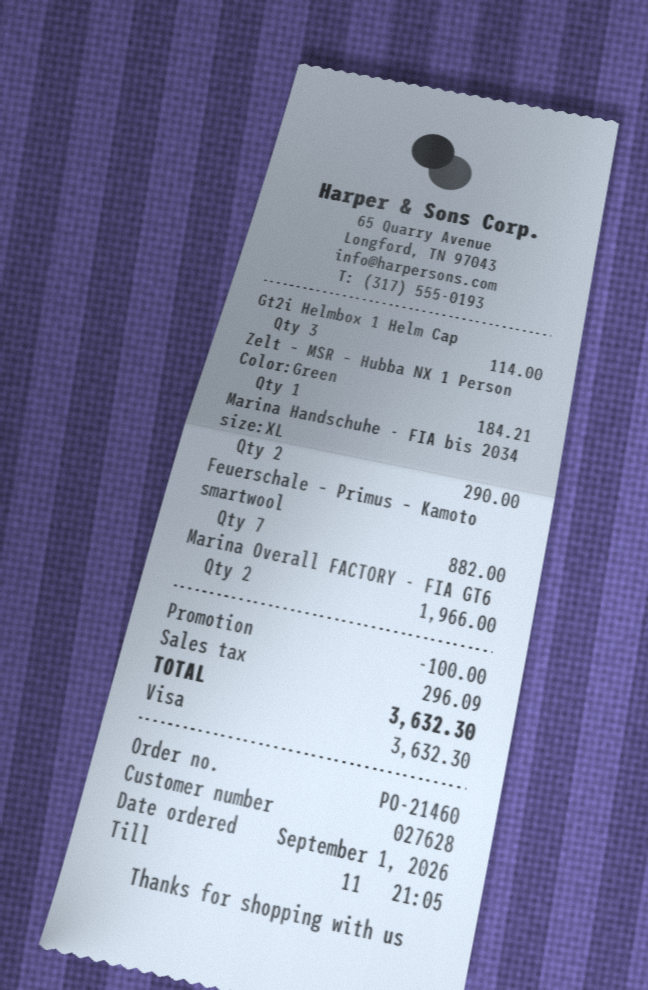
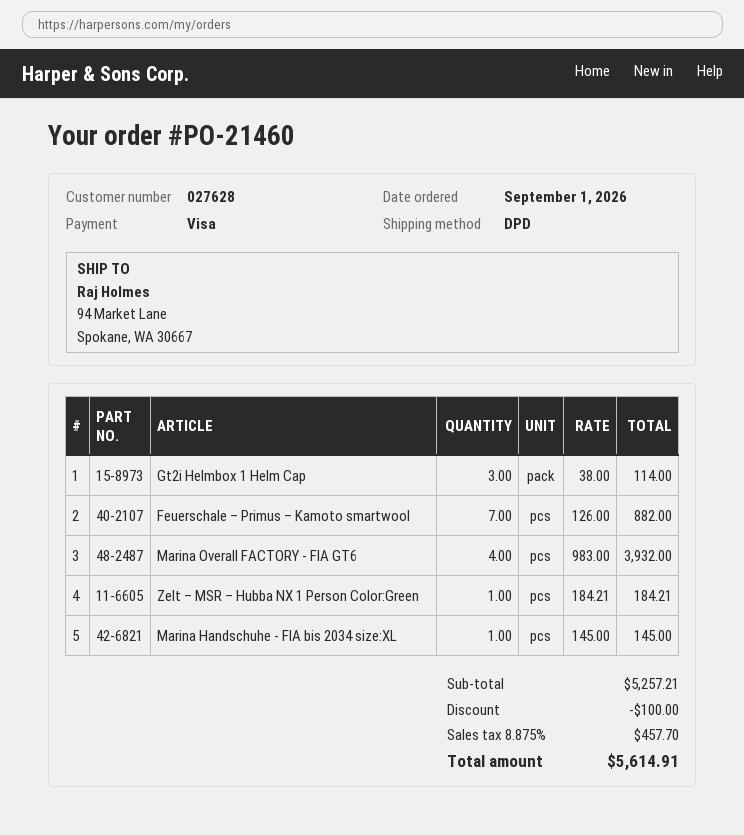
Marina Handschuhe - FIA bis 2034 size:XL: 2 for 290.00 -> 1 for 145.00
Marina Overall FACTORY - FIA GT6: 2 for 1966.00 -> 4 for 3932.00
tax: 296.09 -> 457.70
total: 3632.30 -> 5614.91

